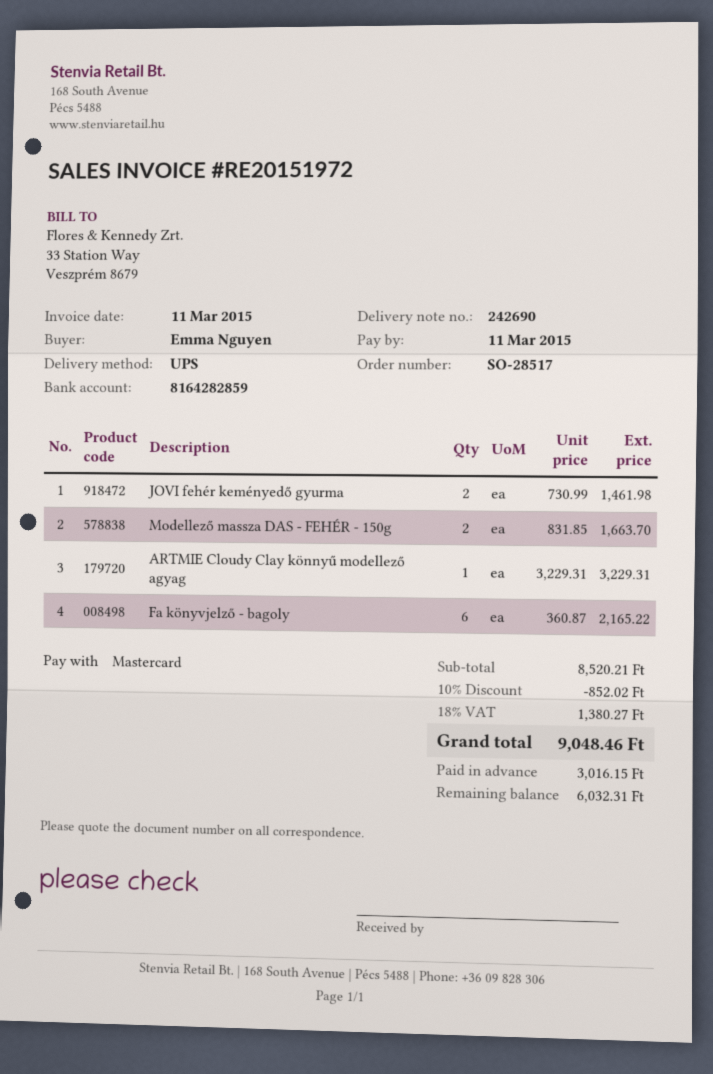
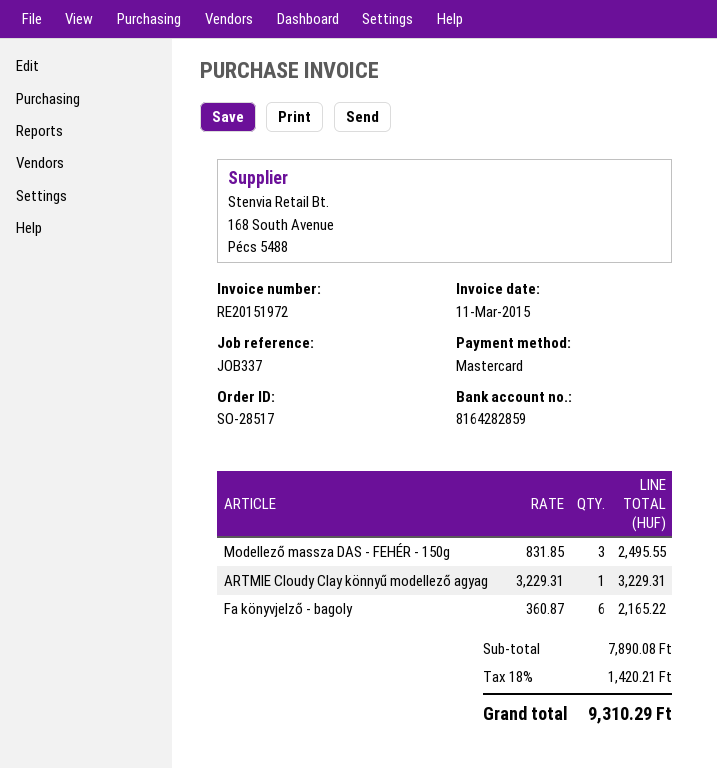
JOVI fehér keményedő gyurma: 2 x 730.99 = 1461.98 -> none
Modellező massza DAS - FEHÉR - 150g: 2 x 831.85 = 1663.70 -> 3 x 831.85 = 2495.55
subtotal: 8520.21 -> 7890.08
discount: 10% = 852.02 -> none
tax: 18% = 1380.27 -> 18% = 1420.21
total: 9048.46 -> 9310.29

